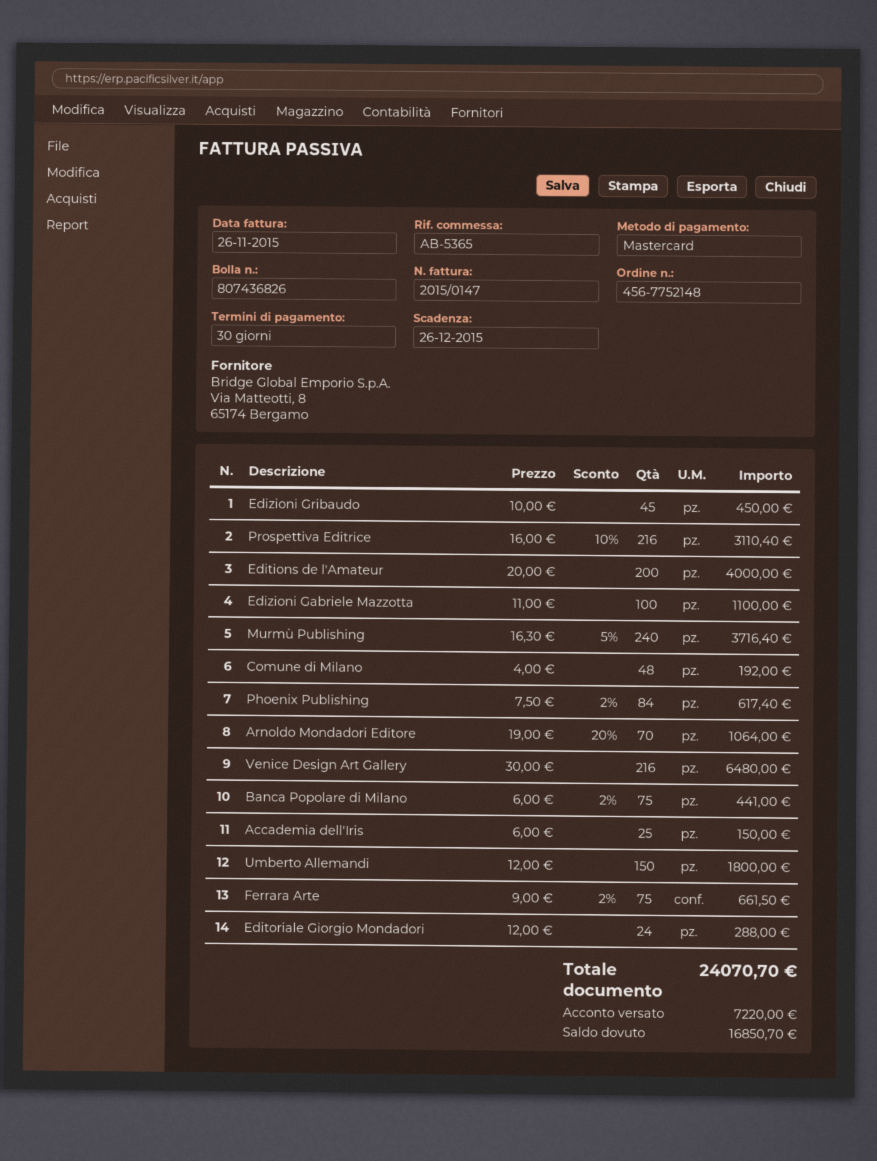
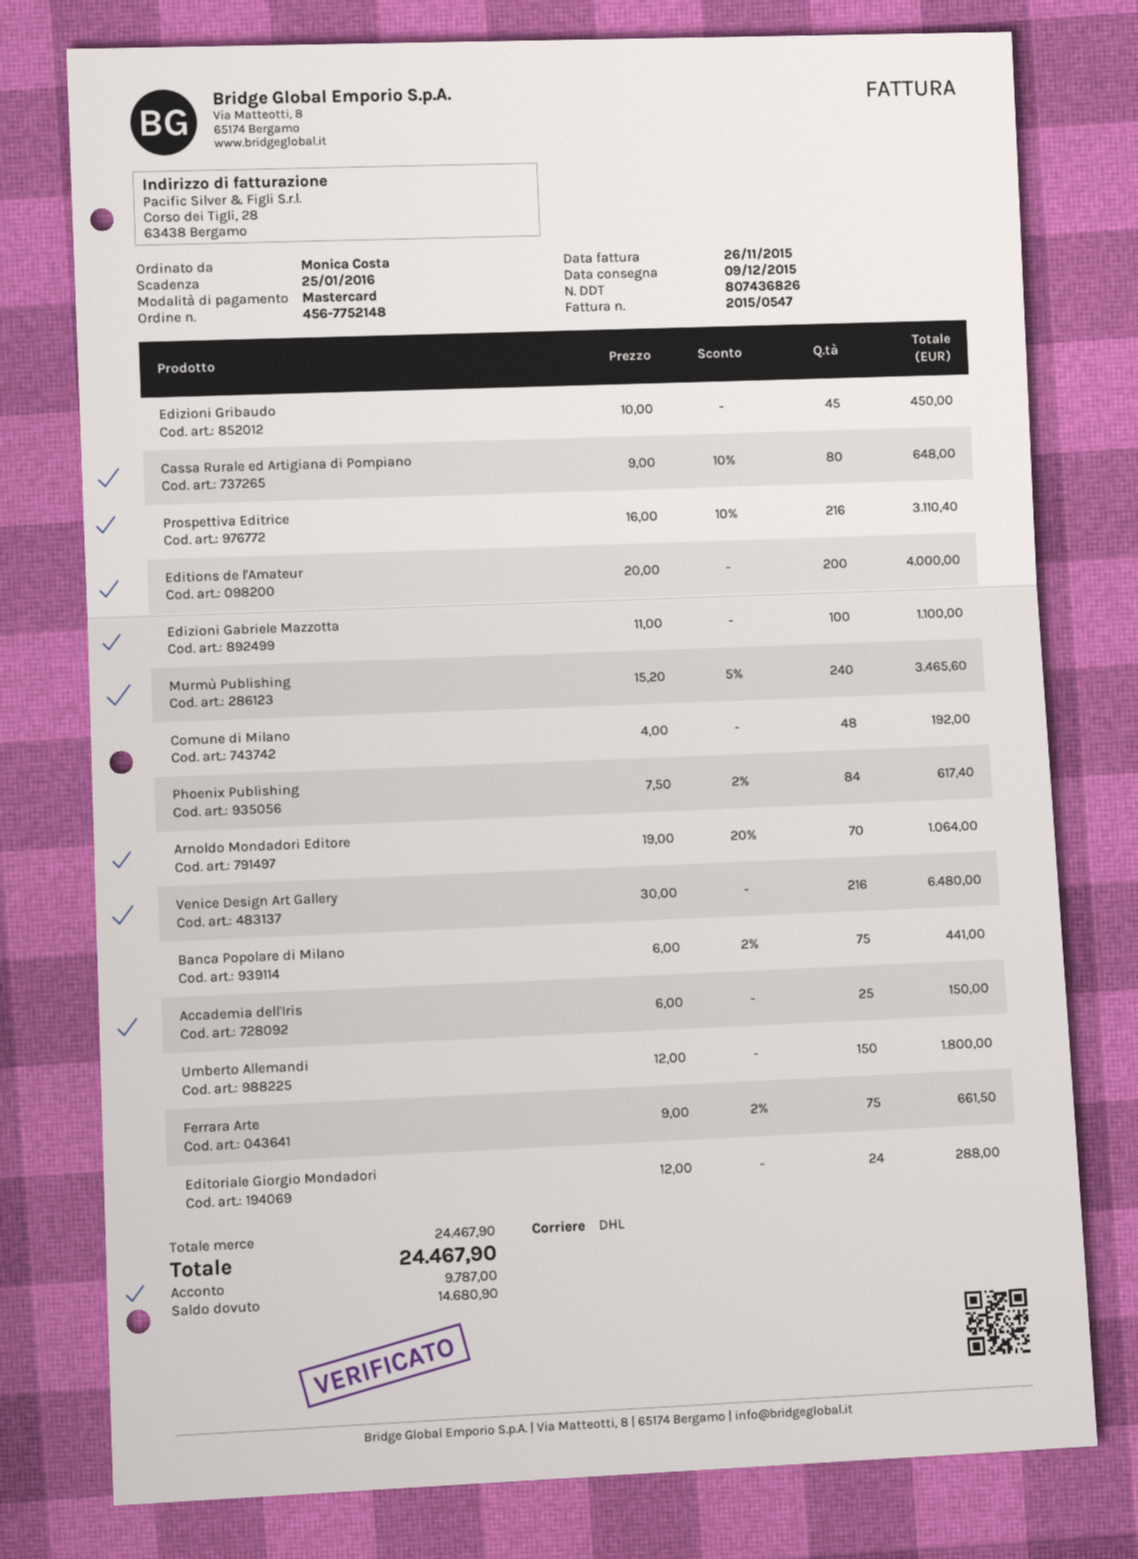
invoice number: 2015/0147 -> 2015/0547
due date: 2015-12-26 -> 2016-01-25
Murmù Publishing: 240 x 16.30 - 5% = 3716.40 -> 240 x 15.20 - 5% = 3465.60
Cassa Rurale ed Artigiana di Pompiano: none -> 80 x 9.00 - 10% = 648.00
total: 24070.70 -> 24467.90
deposit: 7220.00 -> 9787.00
balance: 16850.70 -> 14680.90

